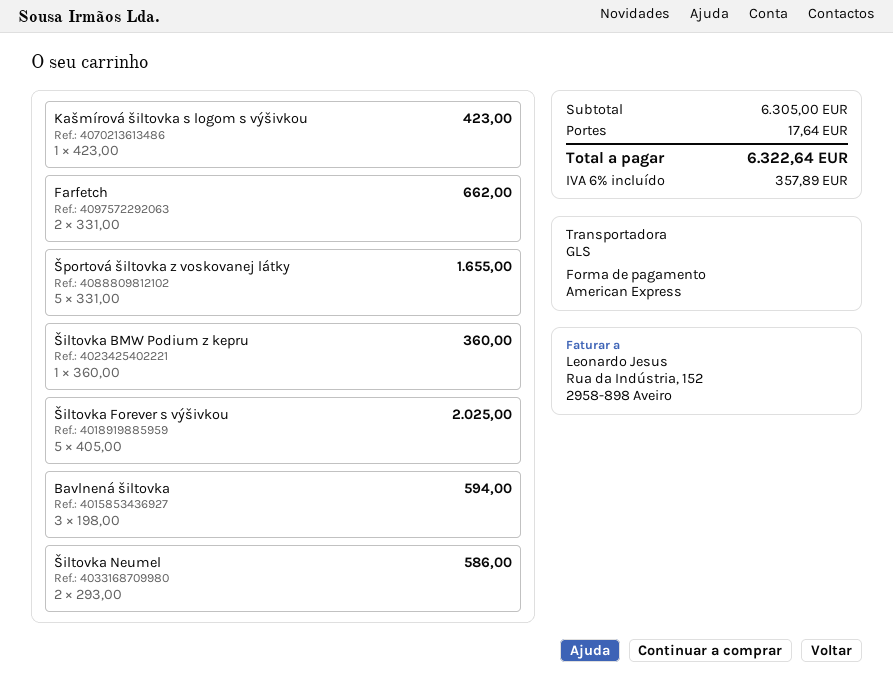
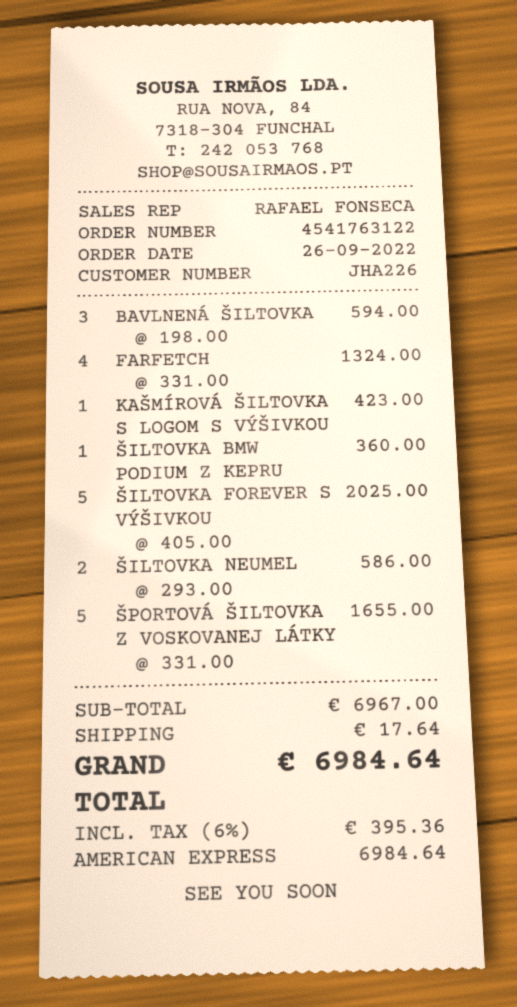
Farfetch: 2 x 331.00 = 662.00 -> 4 x 331.00 = 1324.00
subtotal: 6305.00 -> 6967.00
tax: 6% = 357.89 -> 6% = 395.36
total: 6322.64 -> 6984.64

